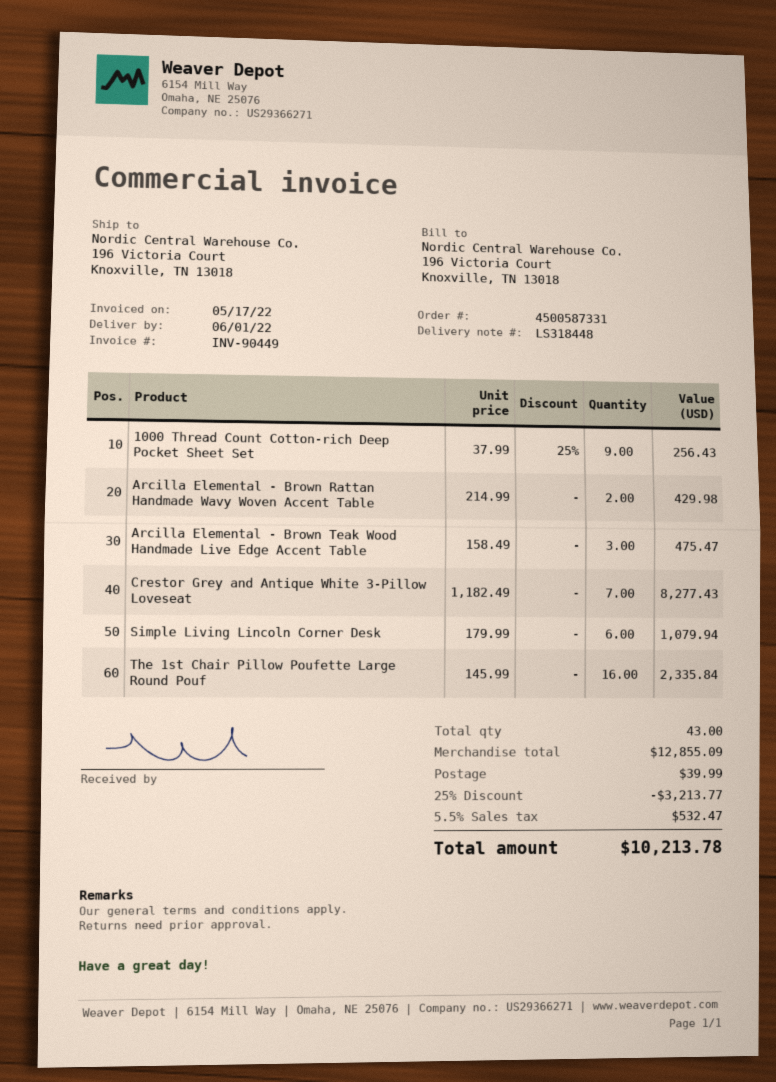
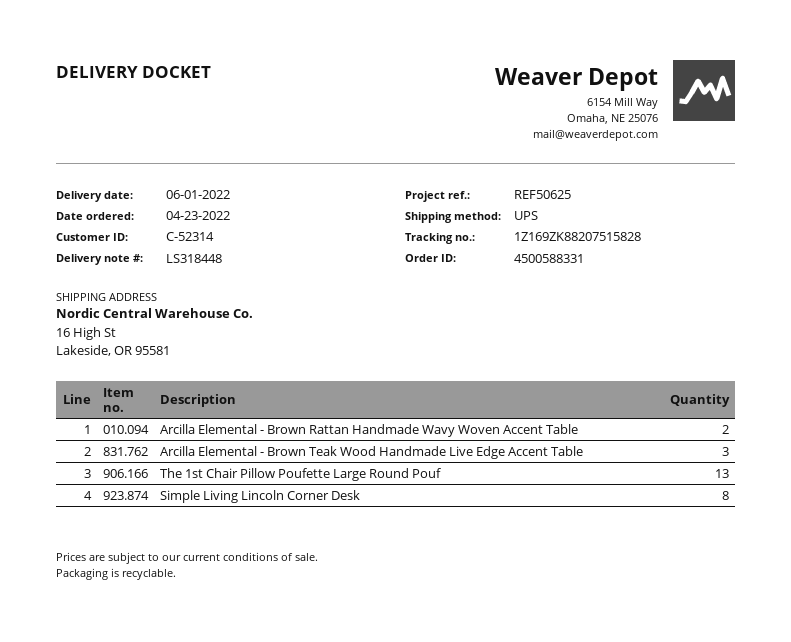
order number: 4500587331 -> 4500588331
ship to: 196 Victoria Court, Knoxville, TN 13018 -> 16 High St, Lakeside, OR 95581
1000 Thread Count Cotton-rich Deep Pocket Sheet Set: 9 -> none
Crestor Grey and Antique White 3-Pillow Loveseat: 7 -> none
Simple Living Lincoln Corner Desk: 6 -> 8
The 1st Chair Pillow Poufette Large Round Pouf: 16 -> 13

